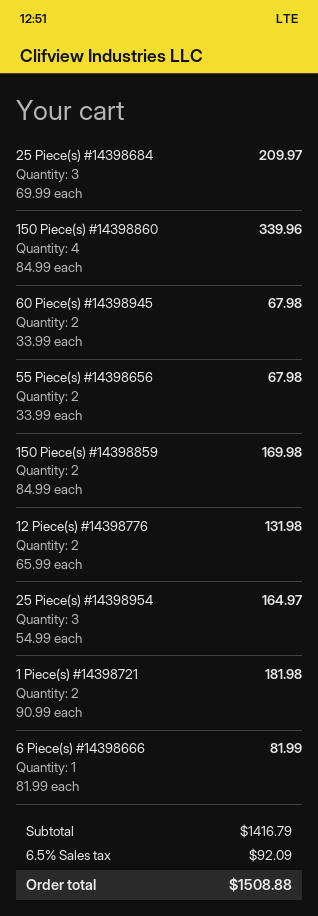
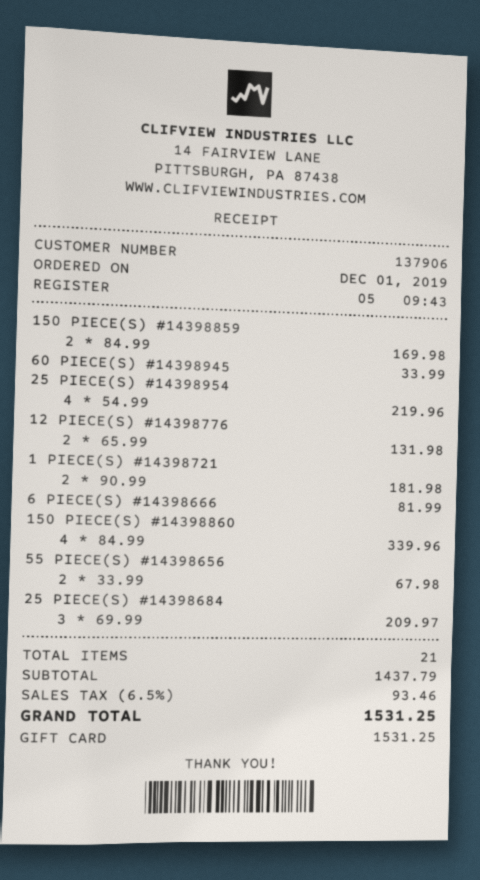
60 Piece(s) #14398945: 2 x 33.99 = 67.98 -> 1 x 33.99 = 33.99
25 Piece(s) #14398954: 3 x 54.99 = 164.97 -> 4 x 54.99 = 219.96
subtotal: 1416.79 -> 1437.79
tax: 6.5% = 92.09 -> 6.5% = 93.46
total: 1508.88 -> 1531.25

